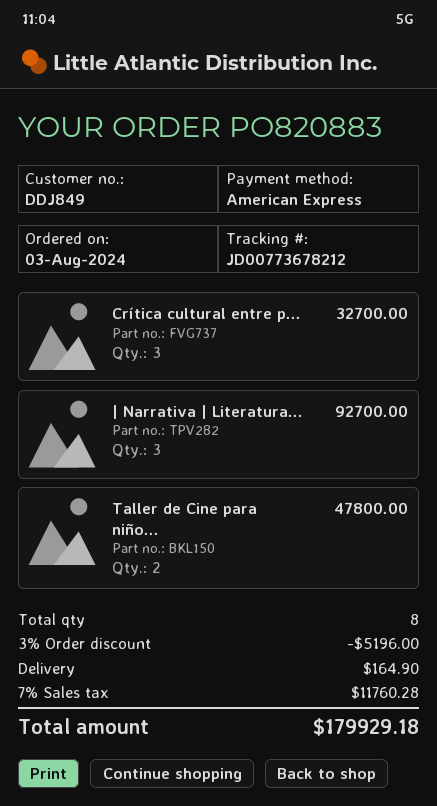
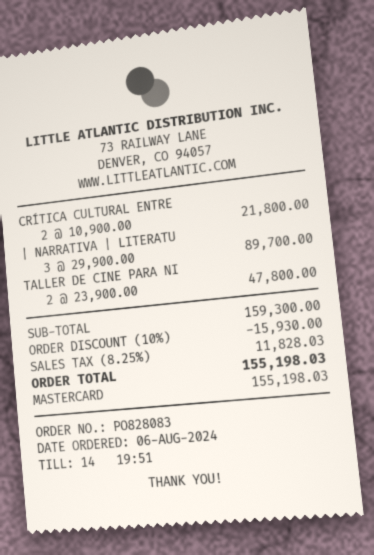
order number: PO820883 -> PO828083
order date: 2024-08-03 -> 2024-08-06
payment method: American Express -> Mastercard
Crítica cultural entre p...: 3 for 32700.00 -> 2 for 21800.00
| Narrativa | Literatura...: 3 for 92700.00 -> 3 for 89700.00
discount: 3% = 5196.00 -> 10% = 15930.00
shipping: 164.90 -> none
tax: 7% = 11760.28 -> 8.25% = 11828.03
total: 179929.18 -> 155198.03

